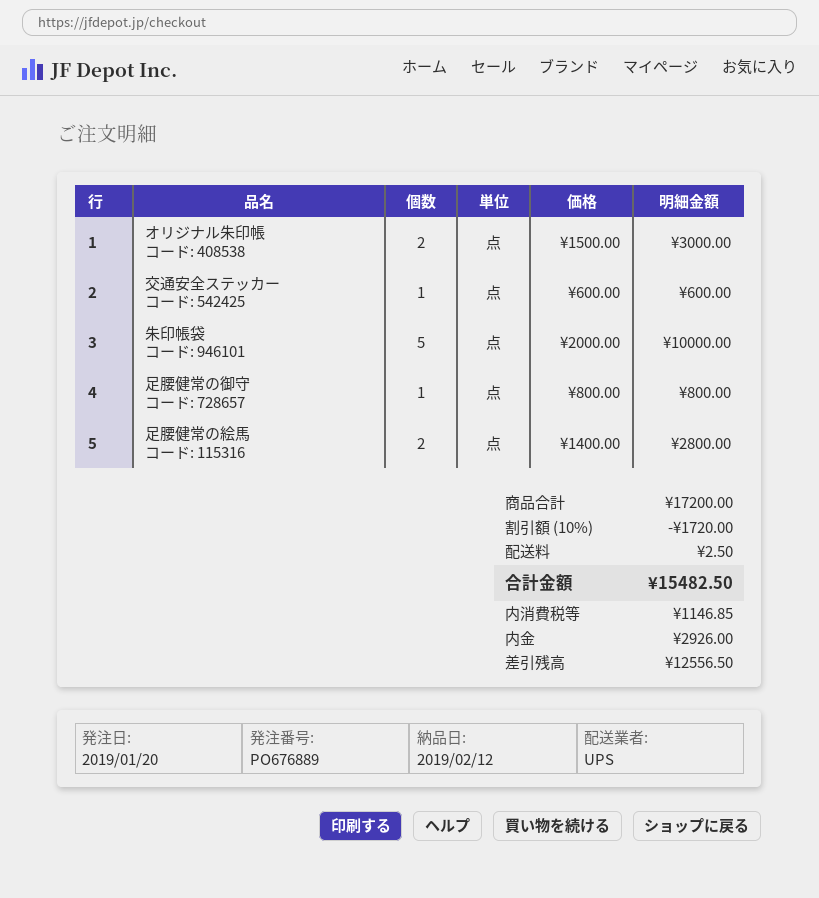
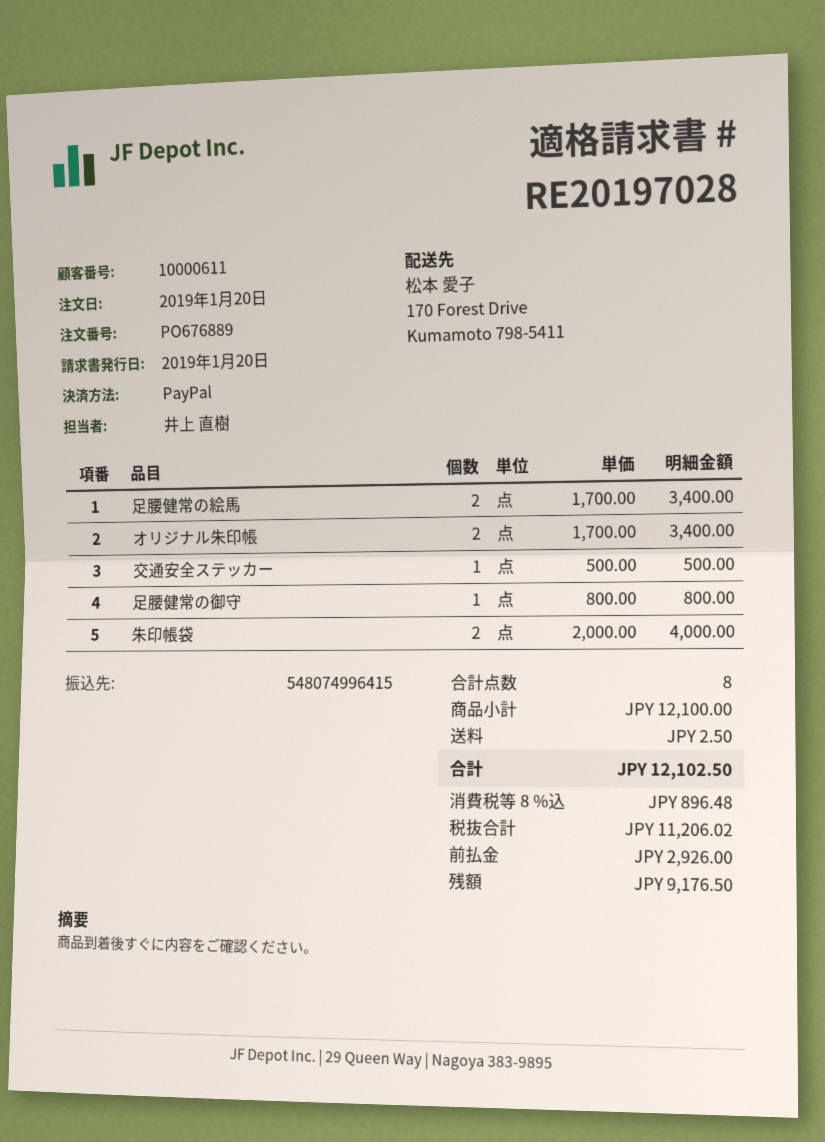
オリジナル朱印帳: 2 x 1500.00 = 3000.00 -> 2 x 1700.00 = 3400.00
交通安全ステッカー: 1 x 600.00 = 600.00 -> 1 x 500.00 = 500.00
朱印帳袋: 5 x 2000.00 = 10000.00 -> 2 x 2000.00 = 4000.00
足腰健常の絵馬: 2 x 1400.00 = 2800.00 -> 2 x 1700.00 = 3400.00
subtotal: 17200.00 -> 12100.00
discount: 10% = 1720.00 -> none
tax: 1146.85 -> 896.48
total: 15482.50 -> 12102.50
balance: 12556.50 -> 9176.50

